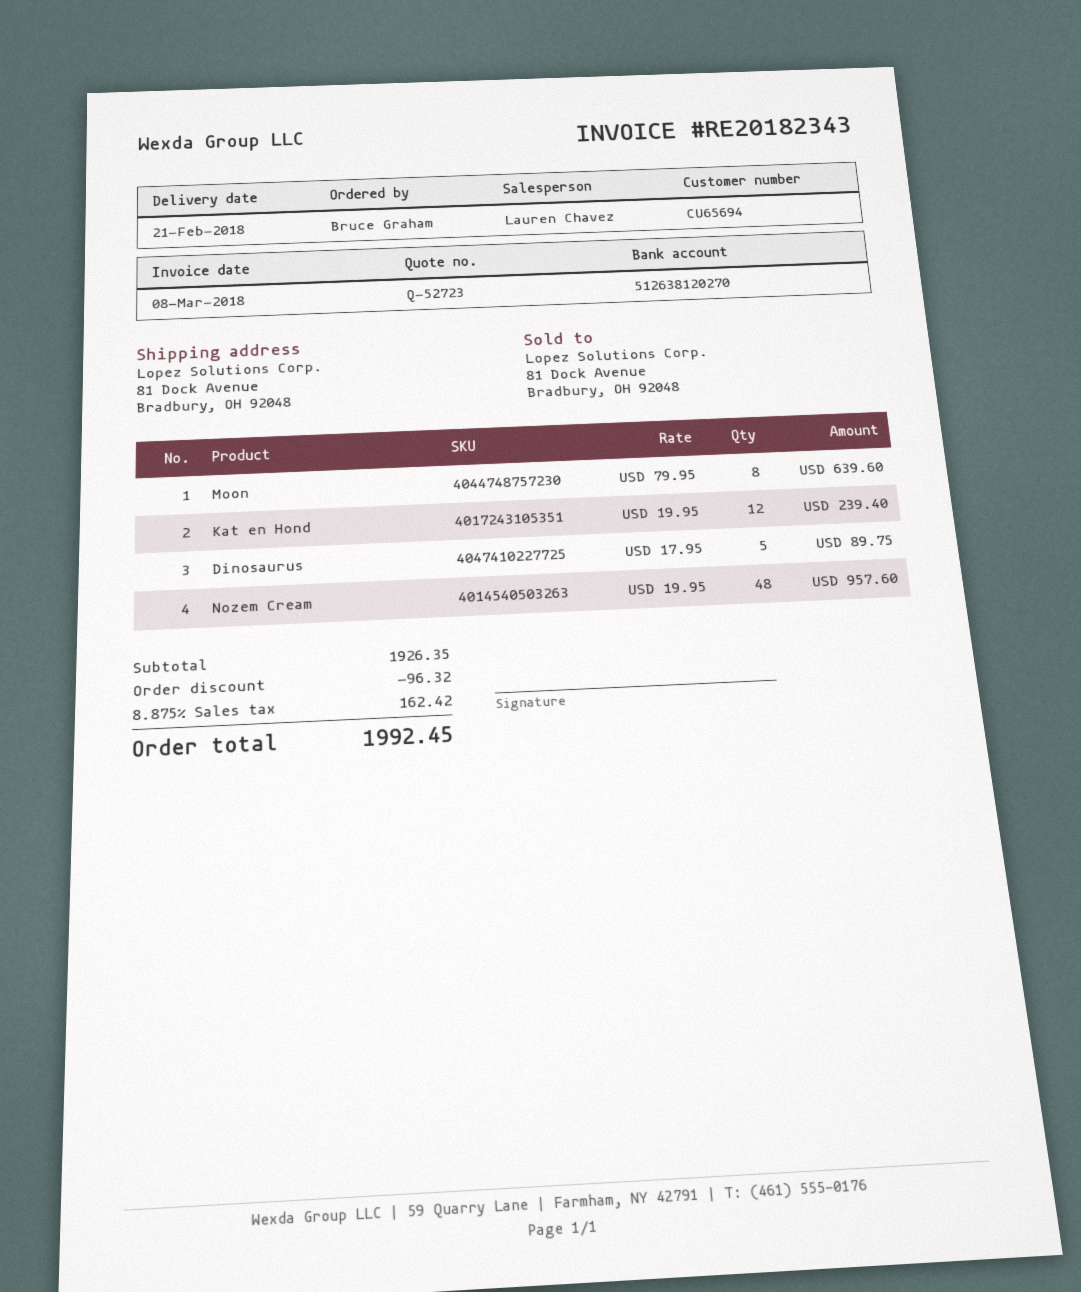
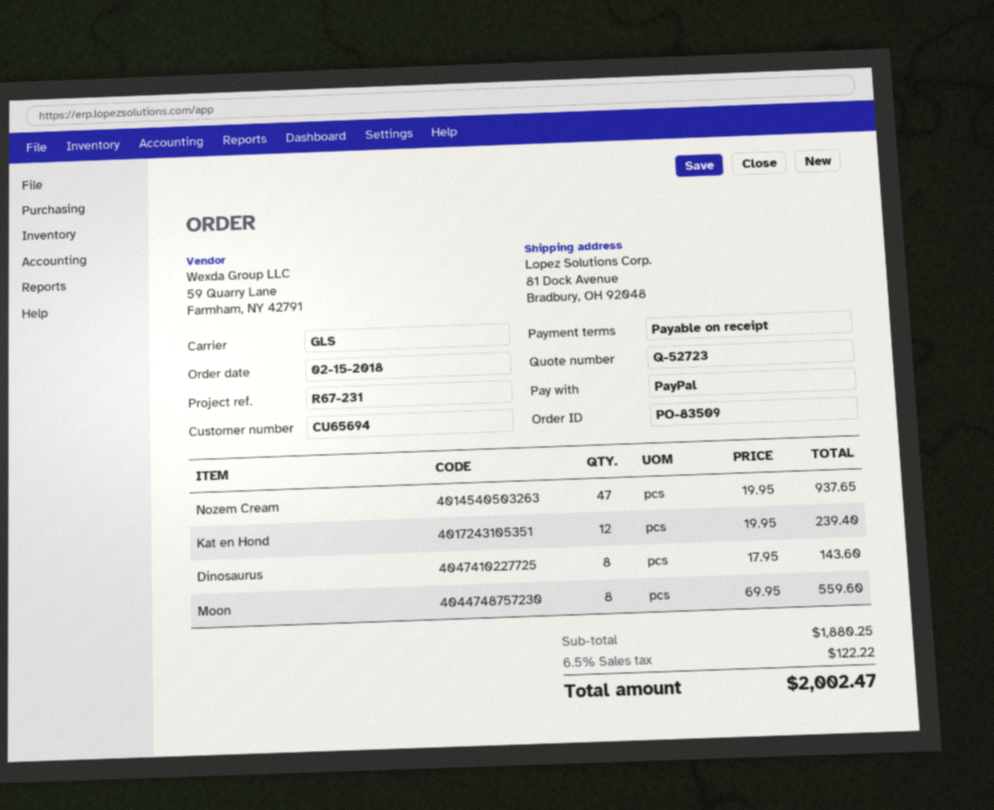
Moon: 8 x 79.95 = 639.60 -> 8 x 69.95 = 559.60
Dinosaurus: 5 x 17.95 = 89.75 -> 8 x 17.95 = 143.60
Nozem Cream: 48 x 19.95 = 957.60 -> 47 x 19.95 = 937.65
subtotal: 1926.35 -> 1880.25
discount: 96.32 -> none
tax: 8.875% = 162.42 -> 6.5% = 122.22
total: 1992.45 -> 2002.47

